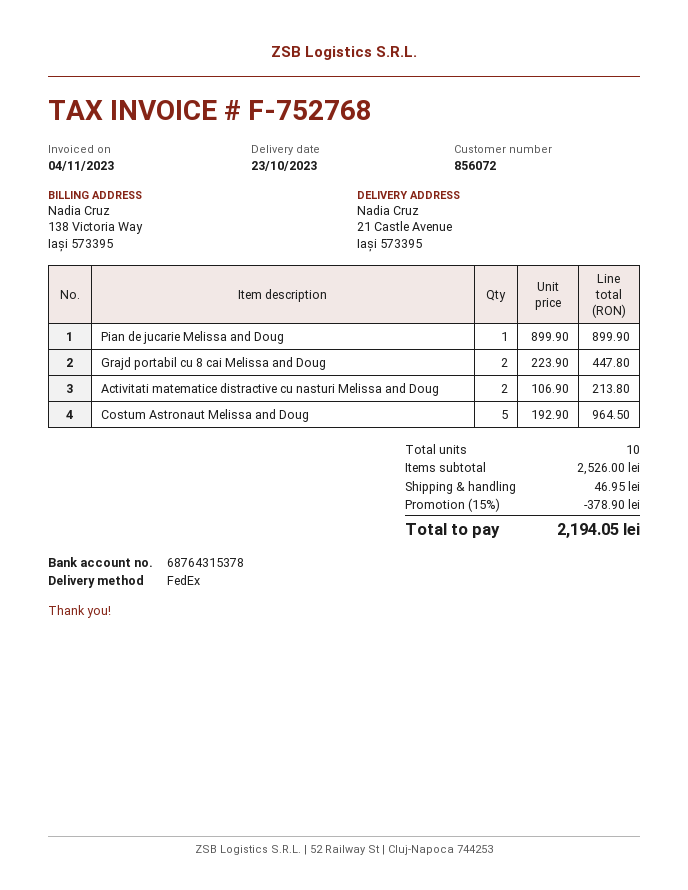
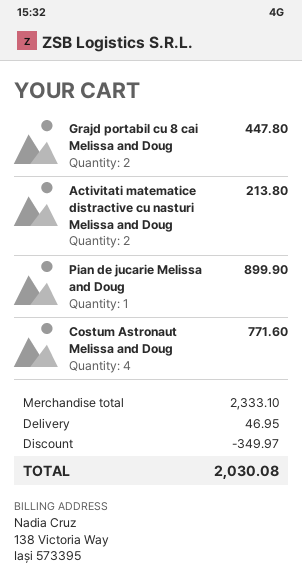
Costum Astronaut Melissa and Doug: 5 for 964.50 -> 4 for 771.60
subtotal: 2526.00 -> 2333.10
discount: 378.90 -> 349.97
total: 2194.05 -> 2030.08

